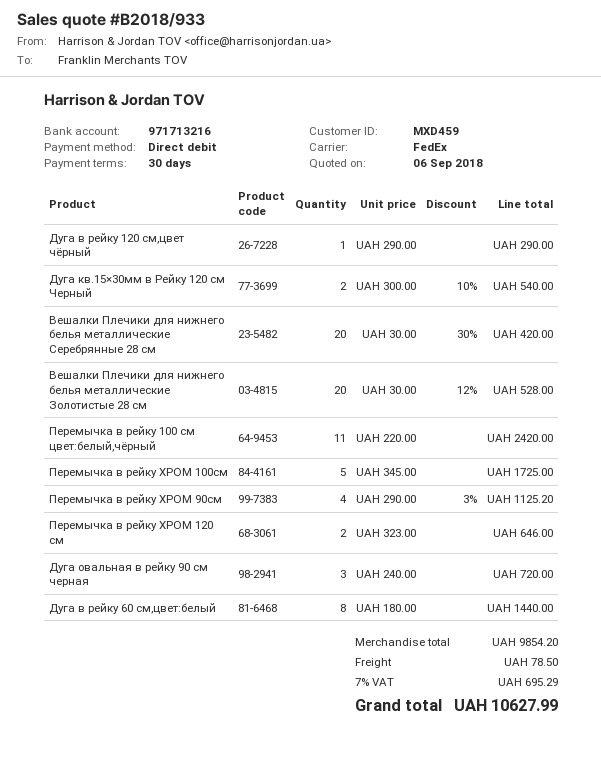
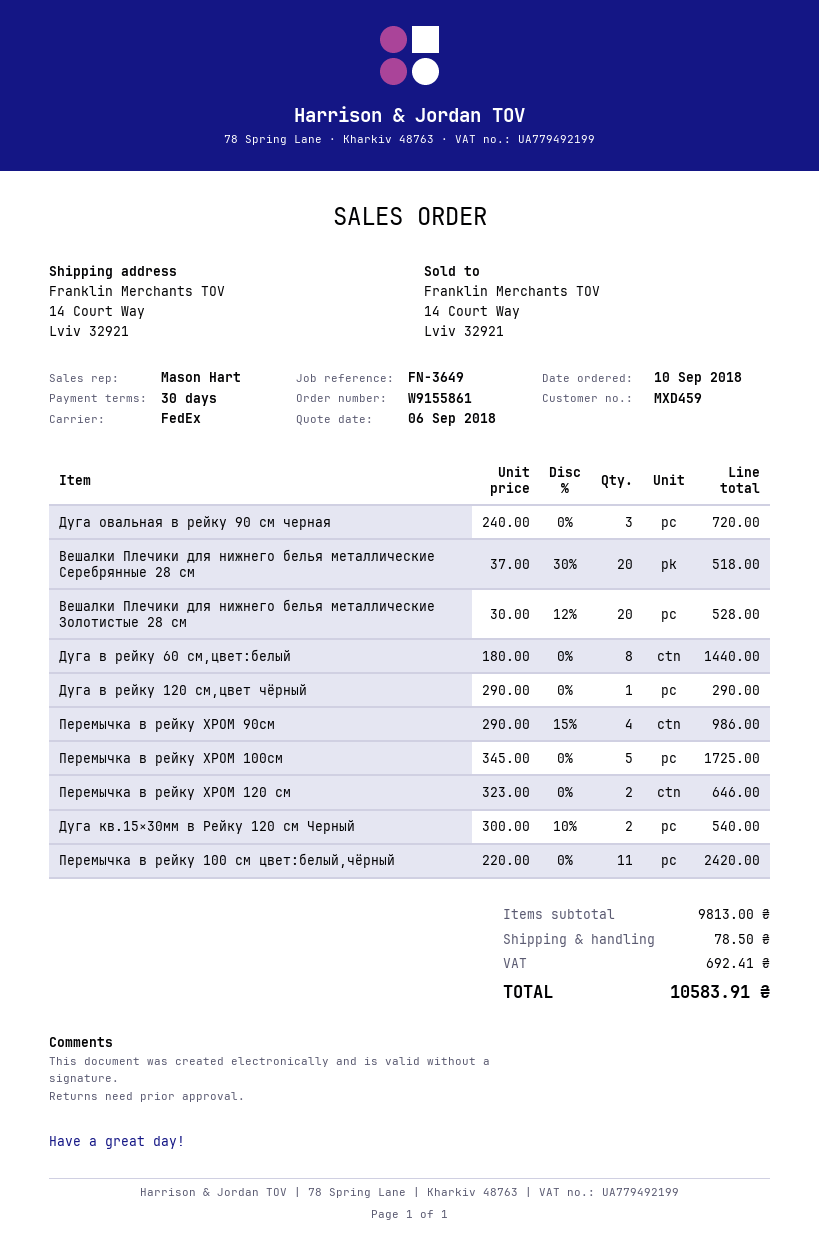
Вешалки Плечики для нижнего белья металлические Серебрянные 28 см: 20 x 30.00 - 30% = 420.00 -> 20 x 37.00 - 30% = 518.00
Перемычка в рейку ХРОМ 90см: 4 x 290.00 - 3% = 1125.20 -> 4 x 290.00 - 15% = 986.00
subtotal: 9854.20 -> 9813.00
tax: 695.29 -> 692.41
total: 10627.99 -> 10583.91

